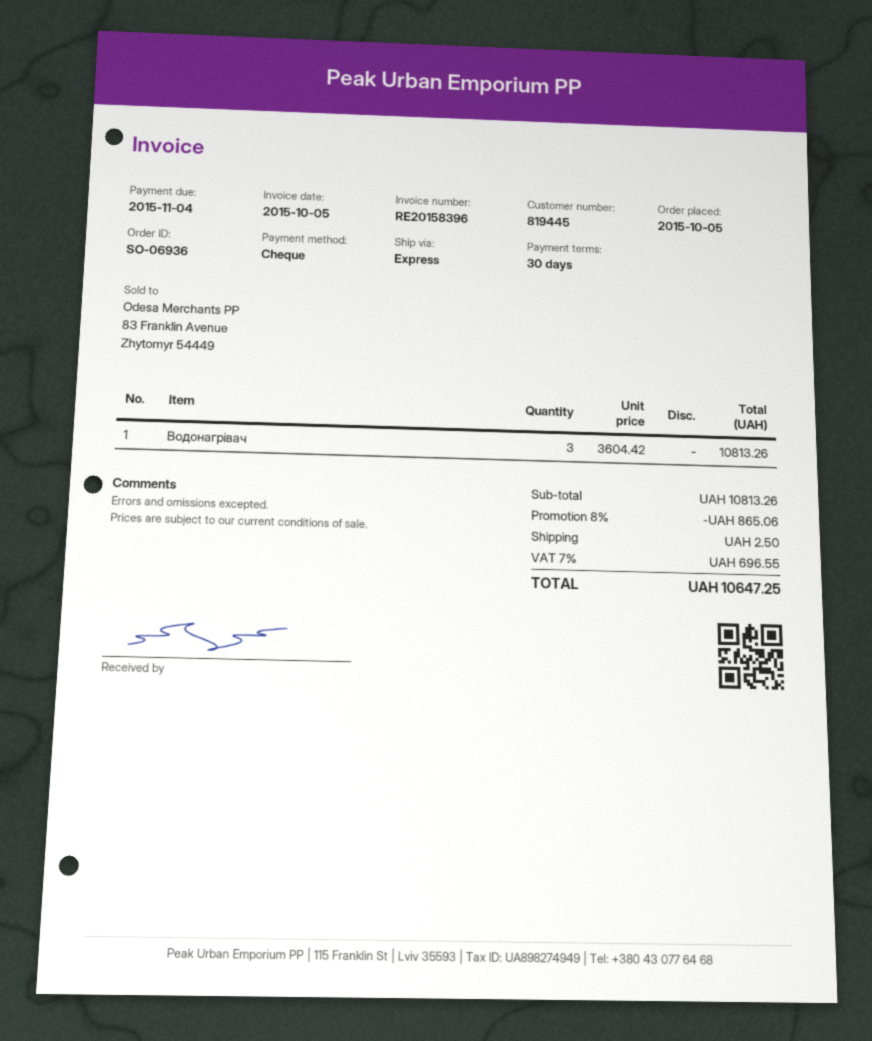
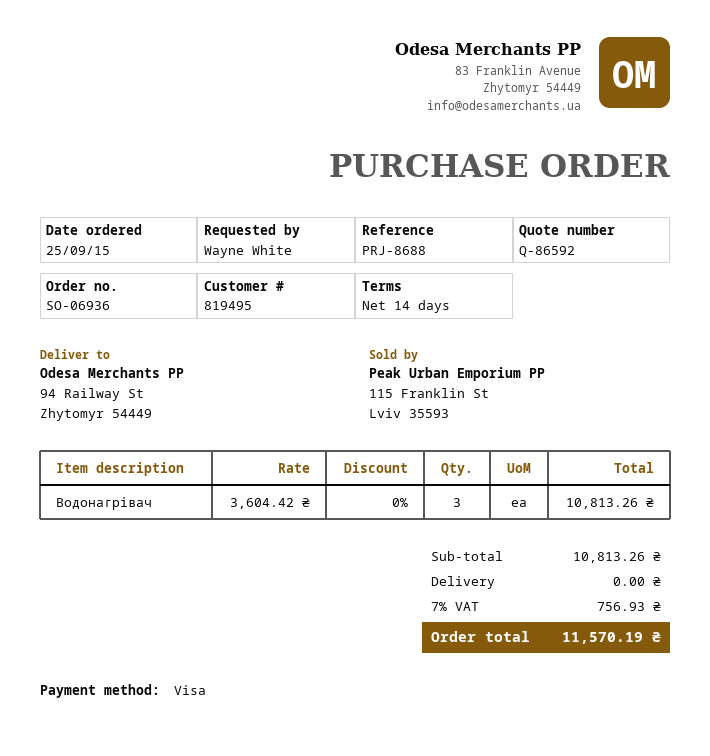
order date: 2015-10-05 -> 2015-09-25
payment terms: 30 days -> 14 days
customer number: 819445 -> 819495
payment method: cheque -> Visa
discount: 8% = 865.06 -> none
shipping: 2.50 -> 0.00
tax: 7% = 696.55 -> 7% = 756.93
total: 10647.25 -> 11570.19

